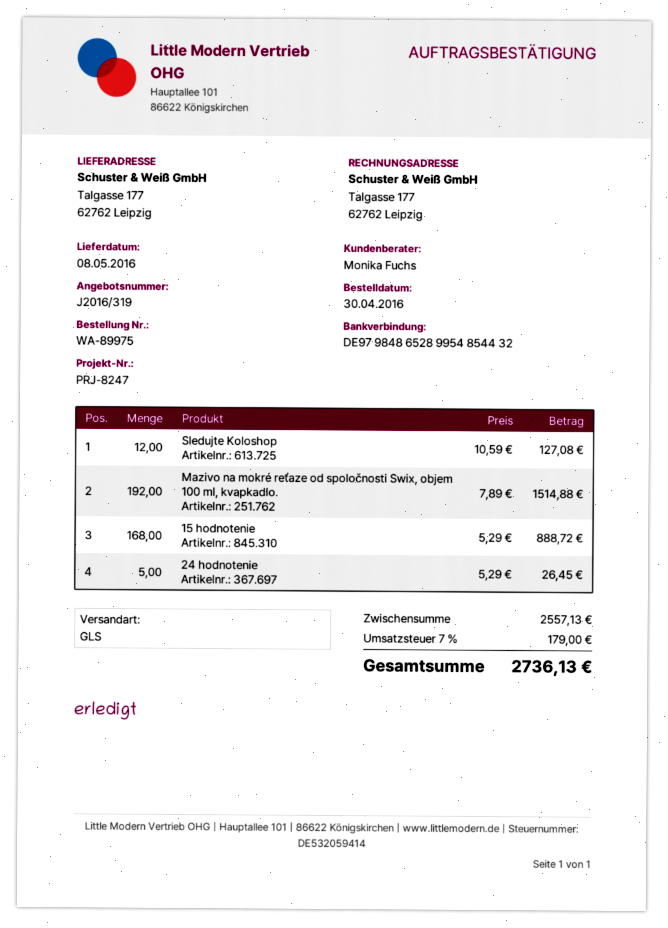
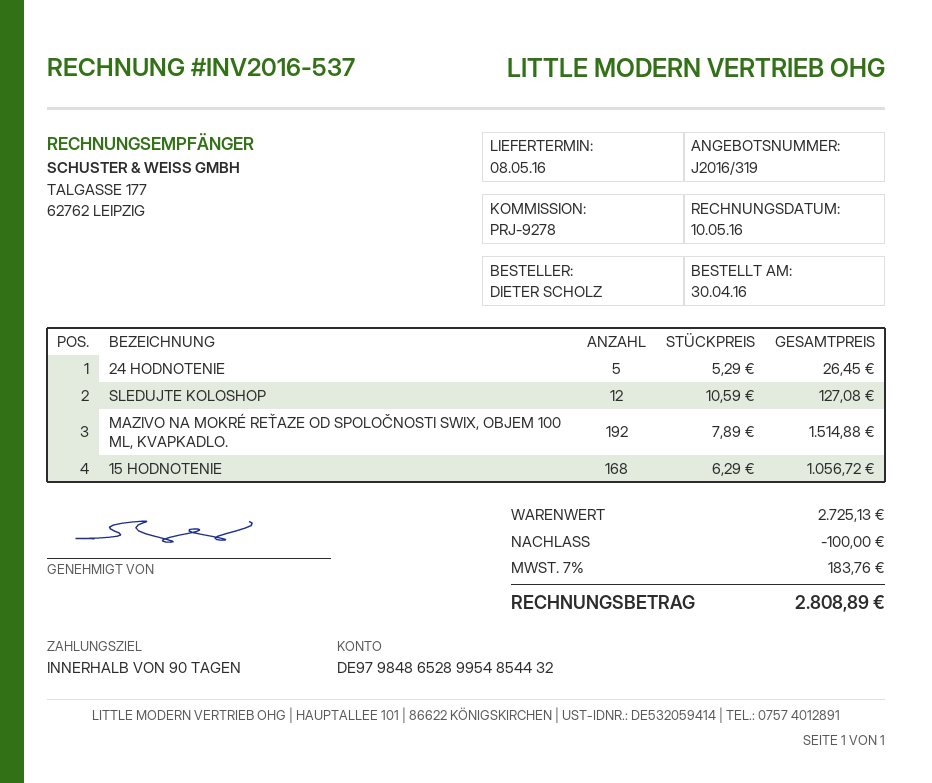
reference: PRJ-8247 -> PRJ-9278
15 hodnotenie: 168 x 5.29 = 888.72 -> 168 x 6.29 = 1056.72
subtotal: 2557.13 -> 2725.13
discount: none -> 100.00
tax: 7% = 179.00 -> 7% = 183.76
total: 2736.13 -> 2808.89

